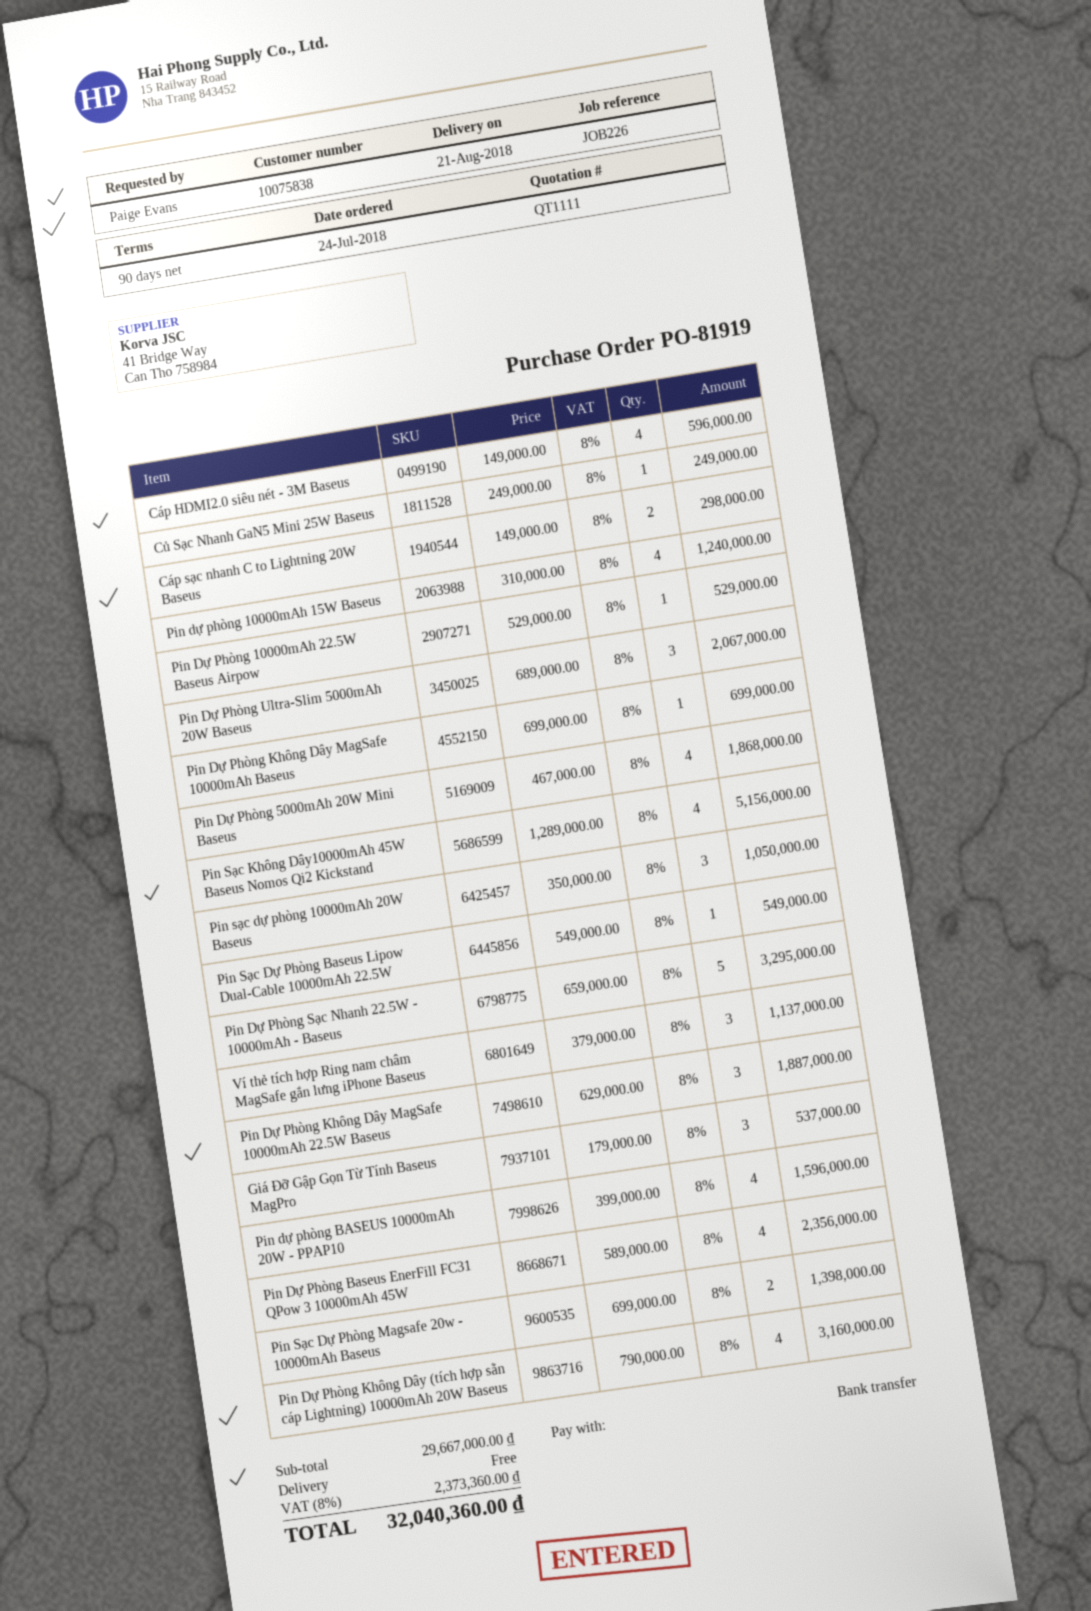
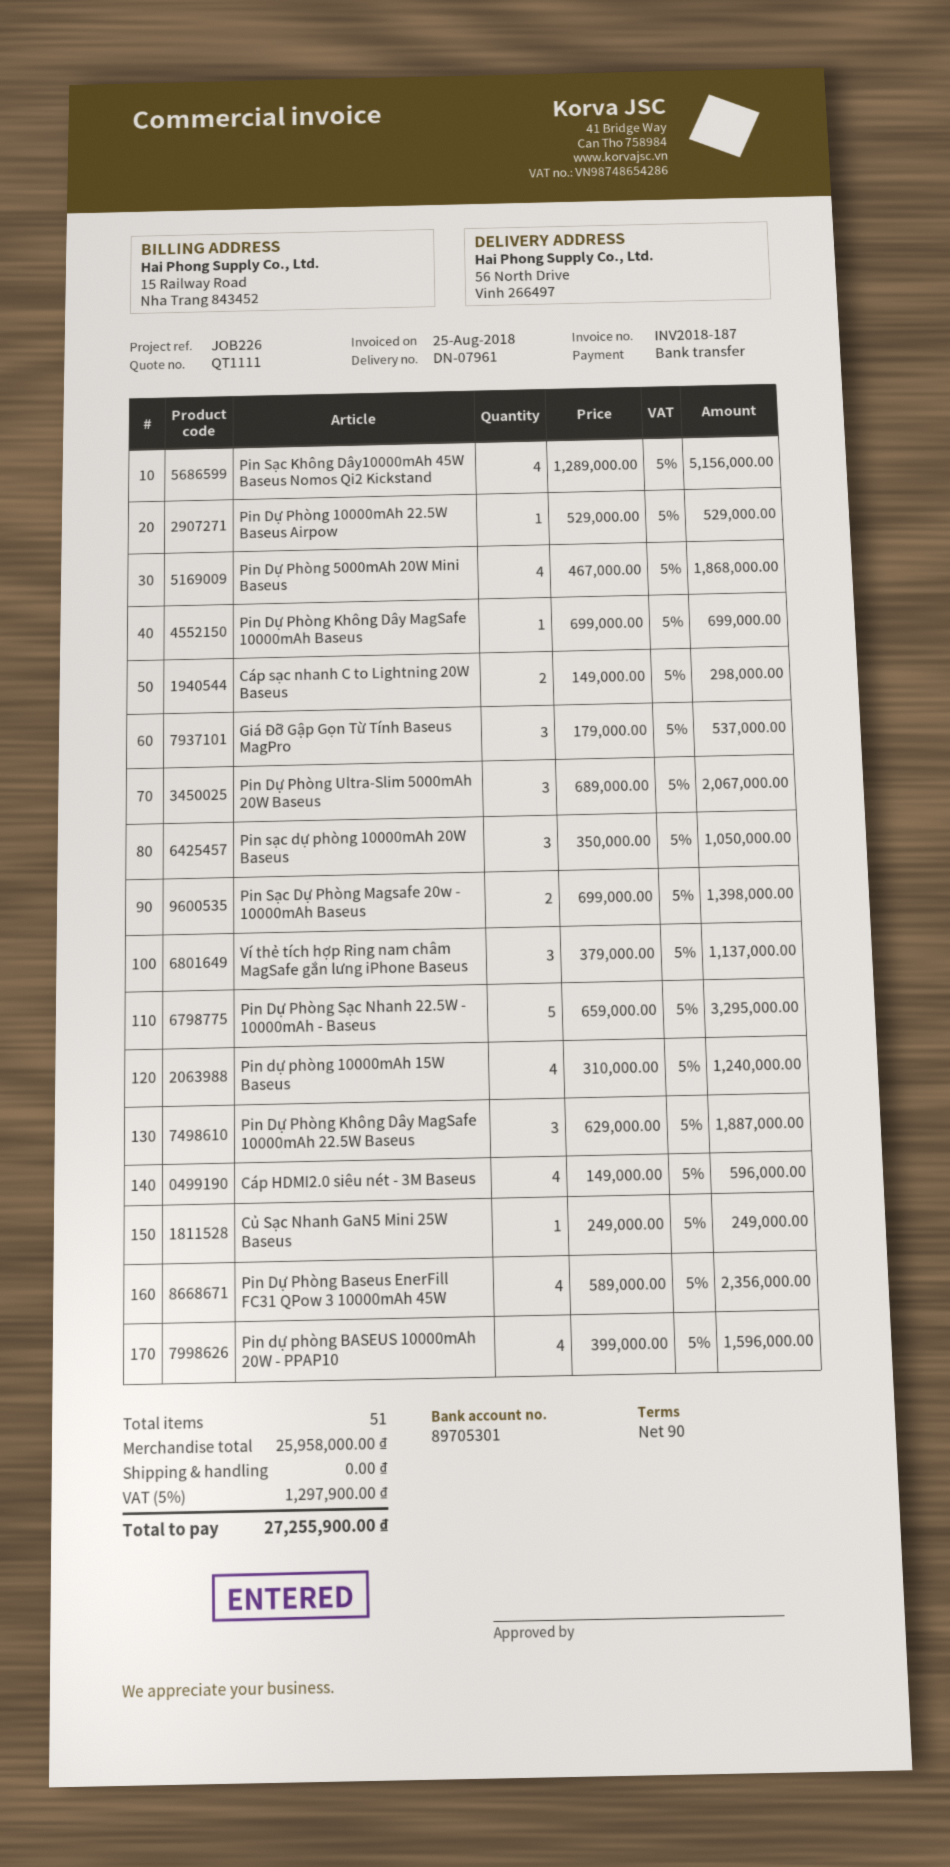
Pin Sạc Dự Phòng Baseus Lipow Dual-Cable 10000mAh 22.5W: 1 x 549000.00 = 549000.00 -> none
Pin Dự Phòng Không Dây (tích hợp sẵn cáp Lightning) 10000mAh 20W Baseus: 4 x 790000.00 = 3160000.00 -> none
subtotal: 29667000.00 -> 25958000.00
tax: 8% = 2373360.00 -> 5% = 1297900.00
total: 32040360.00 -> 27255900.00

